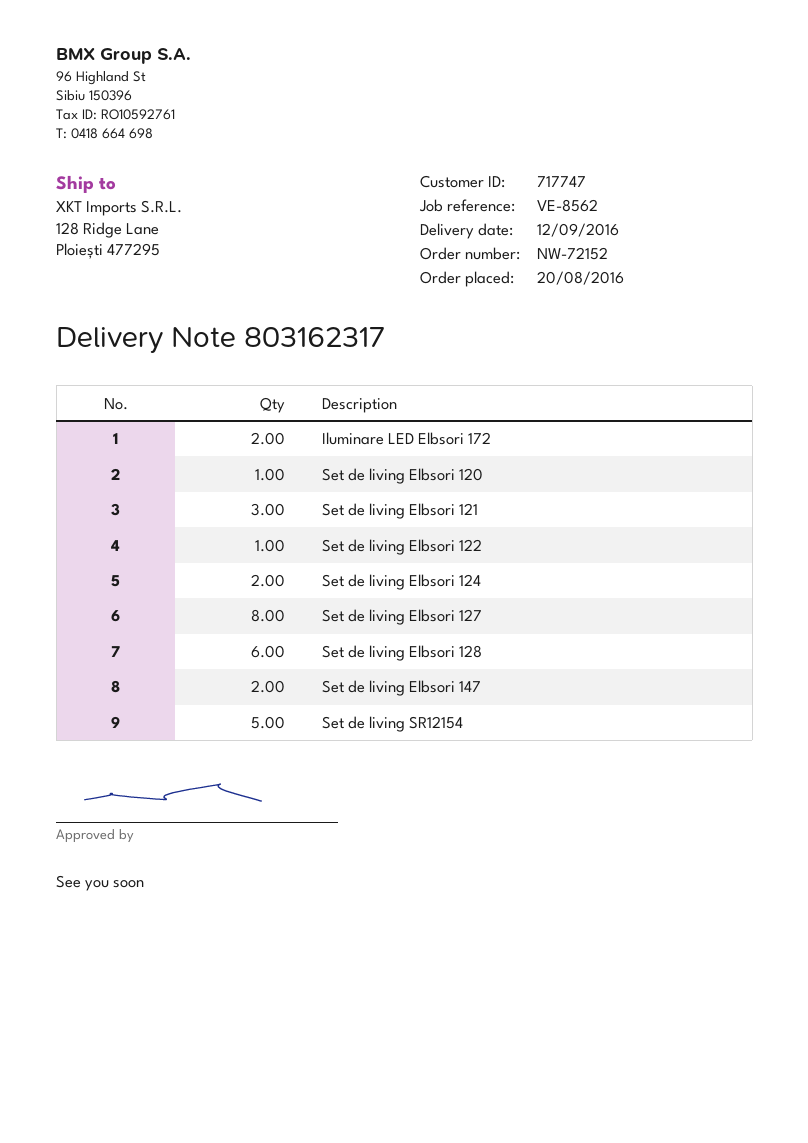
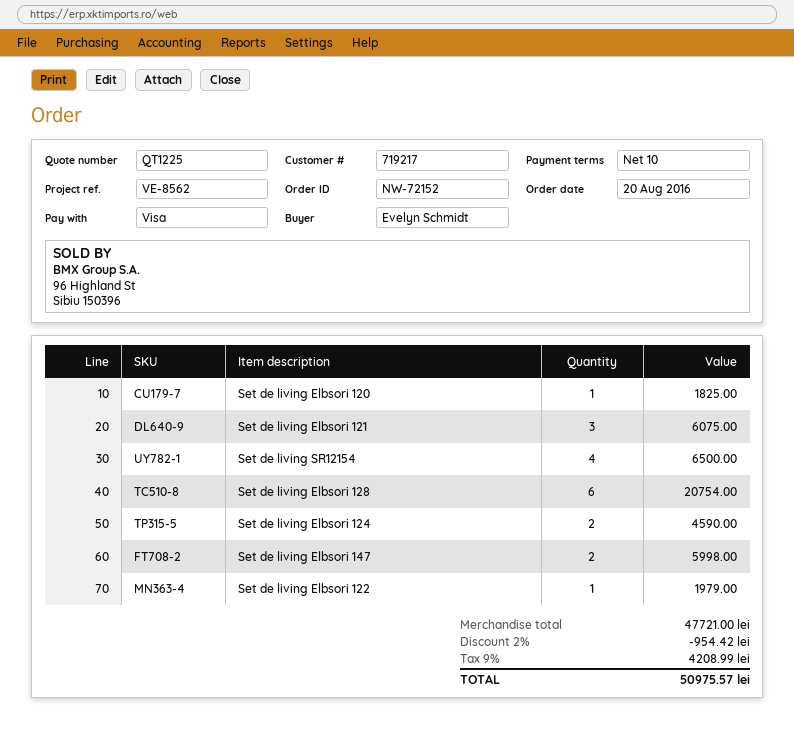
customer number: 717747 -> 719217
Iluminare LED Elbsori 172: 2 -> none
Set de living Elbsori 127: 8 -> none
Set de living SR12154: 5 -> 4

